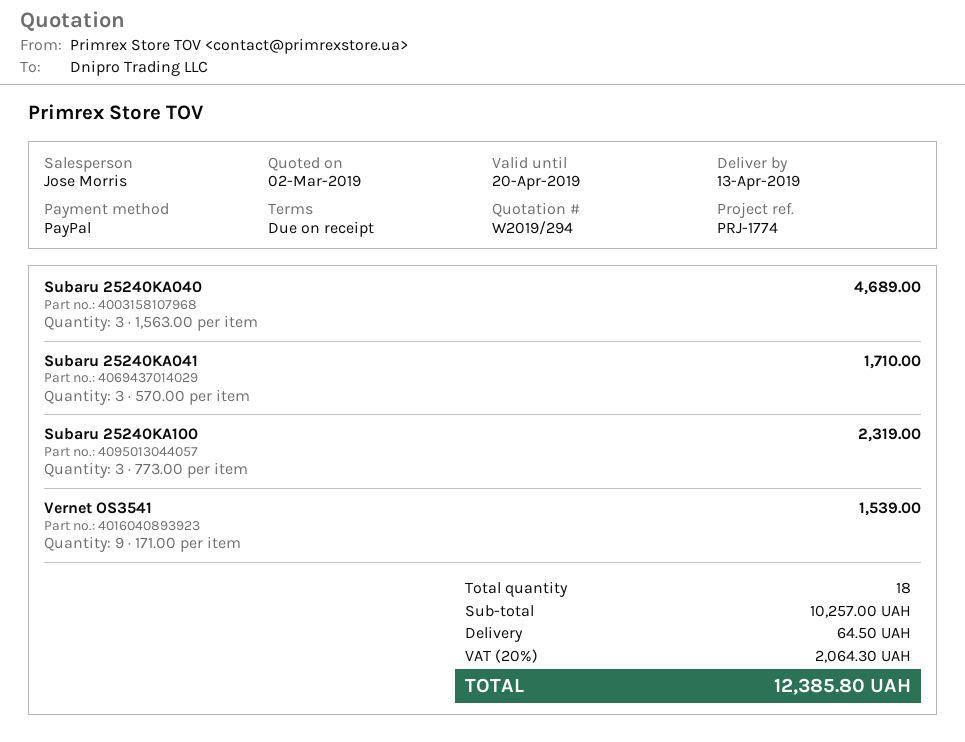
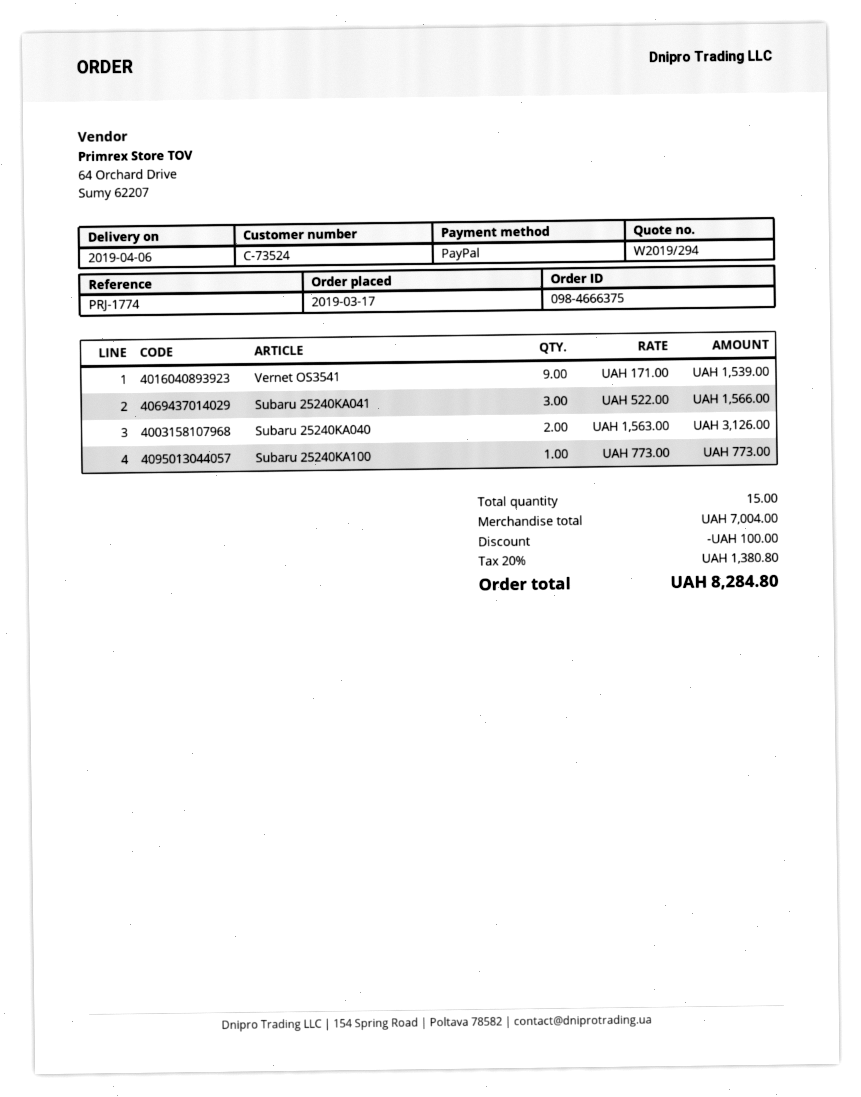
delivery date: 2019-04-13 -> 2019-04-06
Subaru 25240KA040: 3 x 1563.00 = 4689.00 -> 2 x 1563.00 = 3126.00
Subaru 25240KA041: 3 x 570.00 = 1710.00 -> 3 x 522.00 = 1566.00
Subaru 25240KA100: 3 x 773.00 = 2319.00 -> 1 x 773.00 = 773.00
total quantity: 18 -> 15
subtotal: 10257.00 -> 7004.00
discount: none -> 100.00
shipping: 64.50 -> none
tax: 20% = 2064.30 -> 20% = 1380.80
total: 12385.80 -> 8284.80

